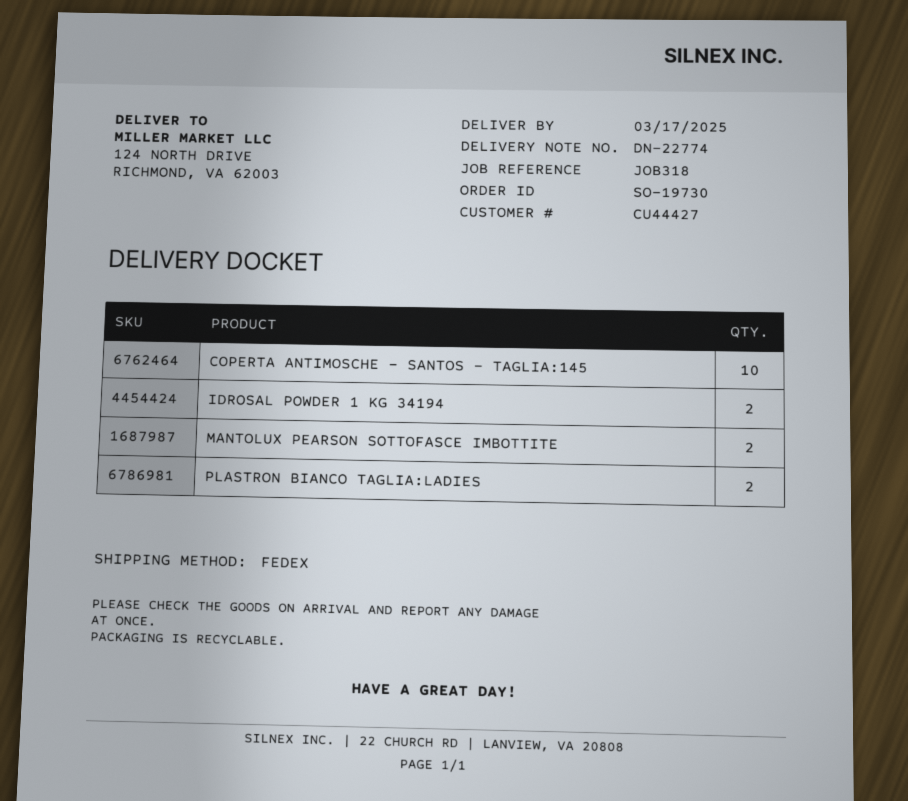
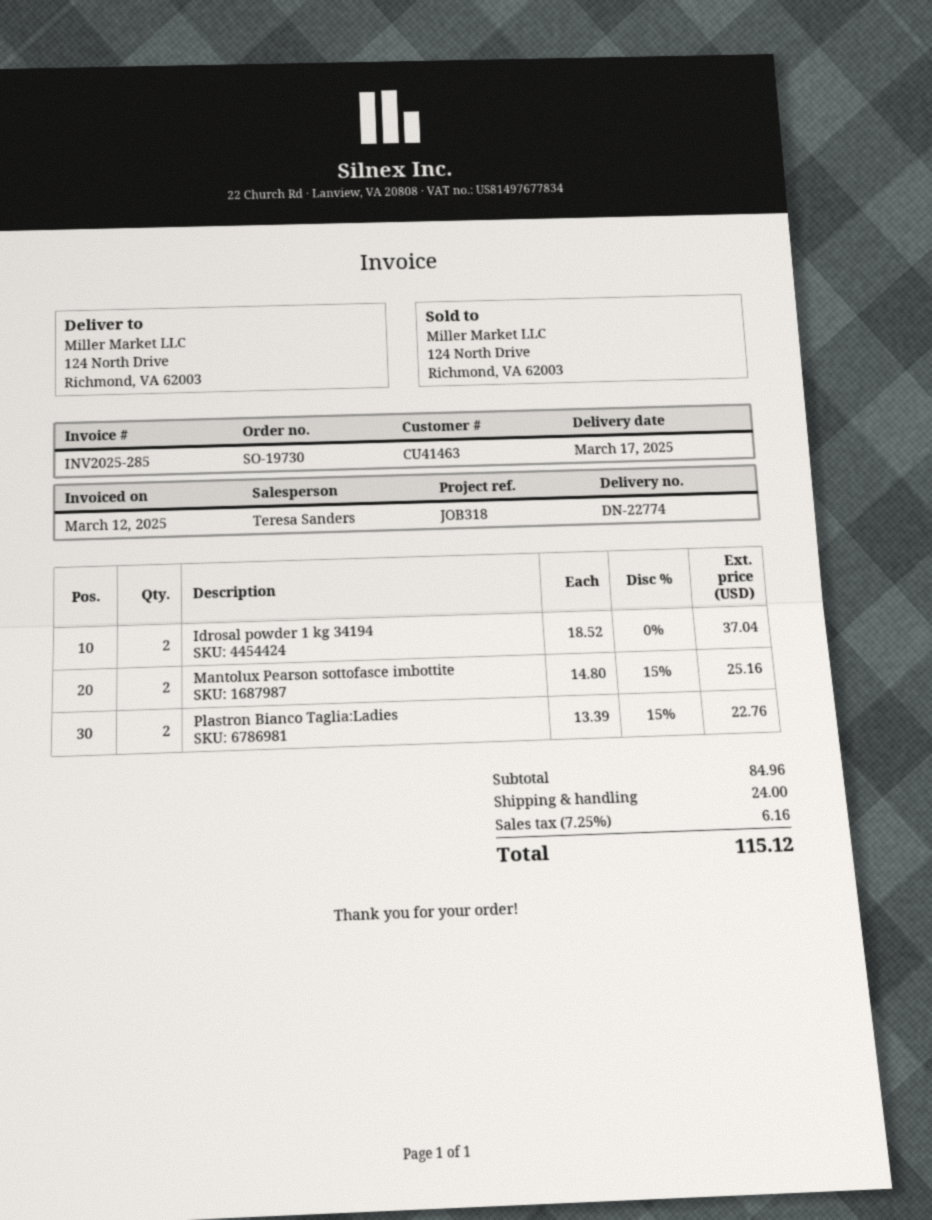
customer number: CU44427 -> CU41463
COPERTA ANTIMOSCHE - SANTOS - TAGLIA:145: 10 -> none

